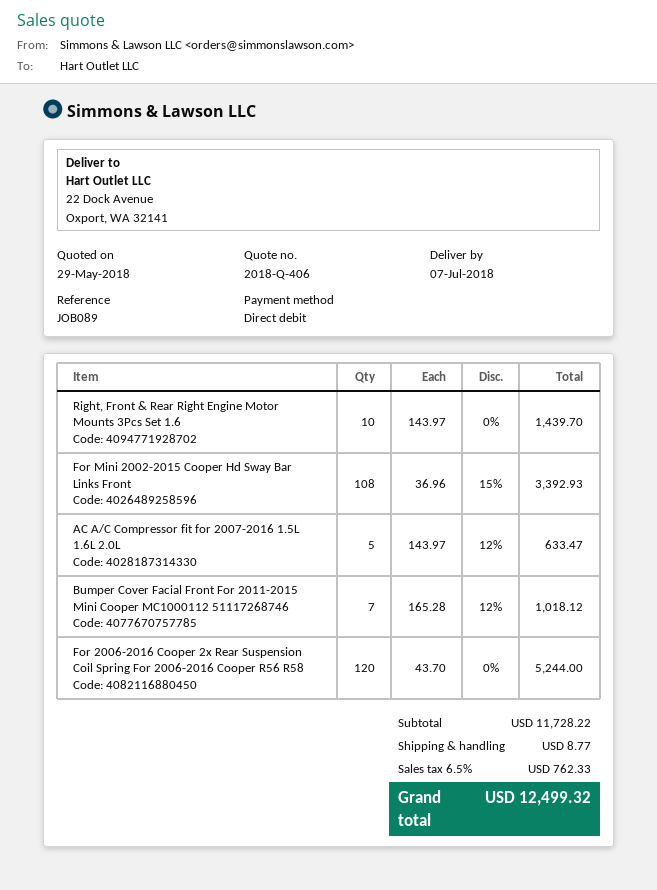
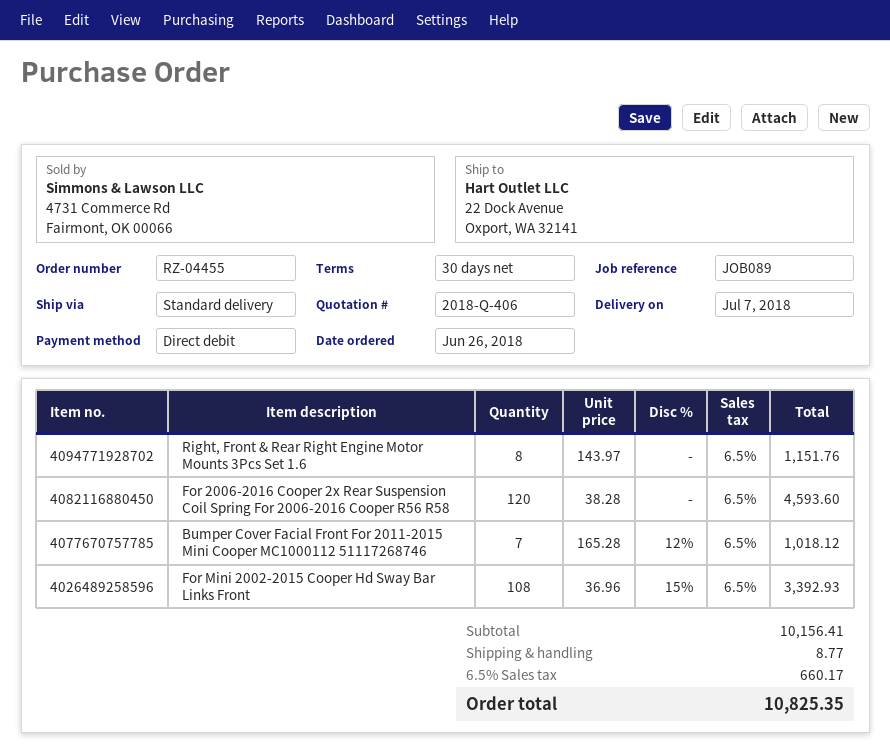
Right, Front & Rear Right Engine Motor Mounts 3Pcs Set 1.6: 10 x 143.97 = 1439.70 -> 8 x 143.97 = 1151.76
AC A/C Compressor fit for 2007-2016 1.5L 1.6L 2.0L: 5 x 143.97 - 12% = 633.47 -> none
For 2006-2016 Cooper 2x Rear Suspension Coil Spring For 2006-2016 Cooper R56 R58: 120 x 43.70 = 5244.00 -> 120 x 38.28 = 4593.60
subtotal: 11728.22 -> 10156.41
tax: 6.5% = 762.33 -> 6.5% = 660.17
total: 12499.32 -> 10825.35

